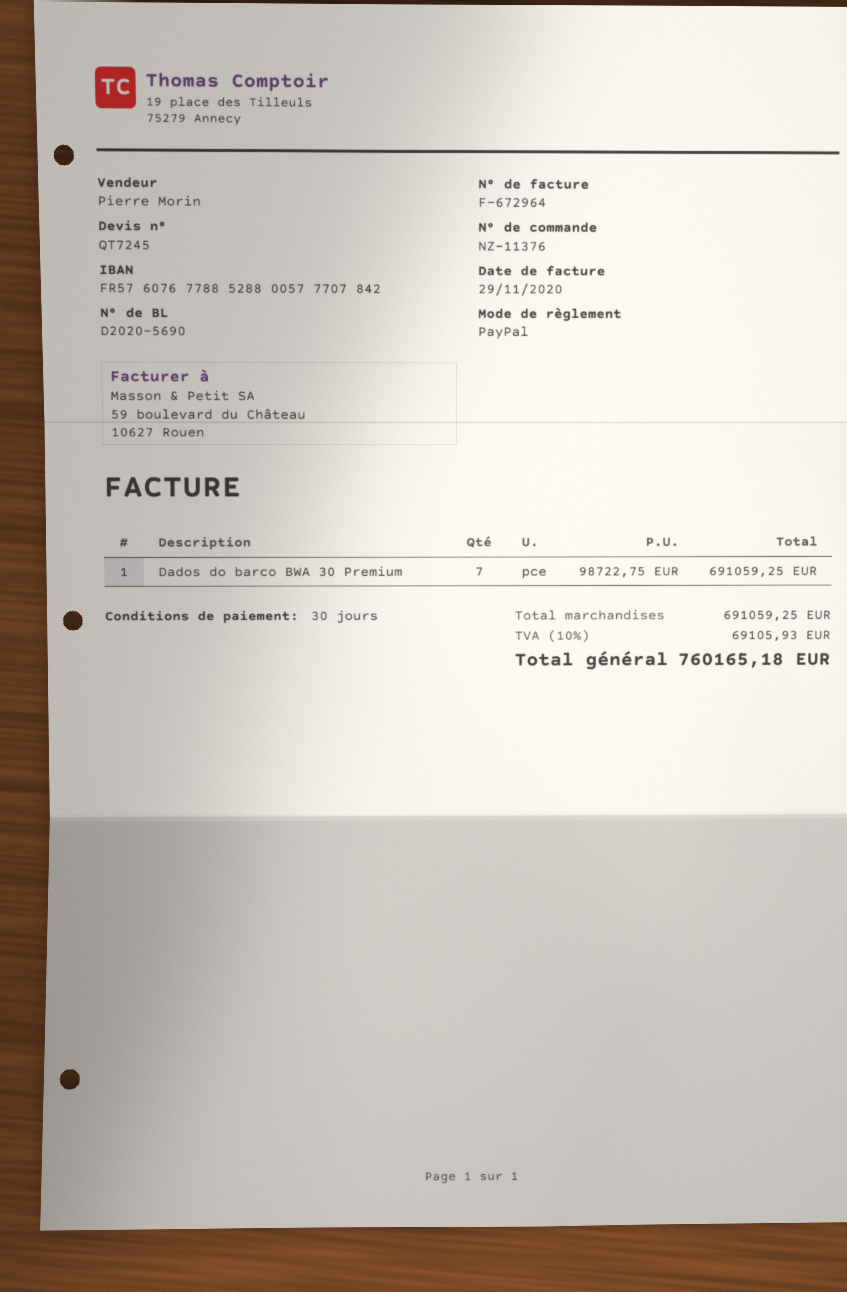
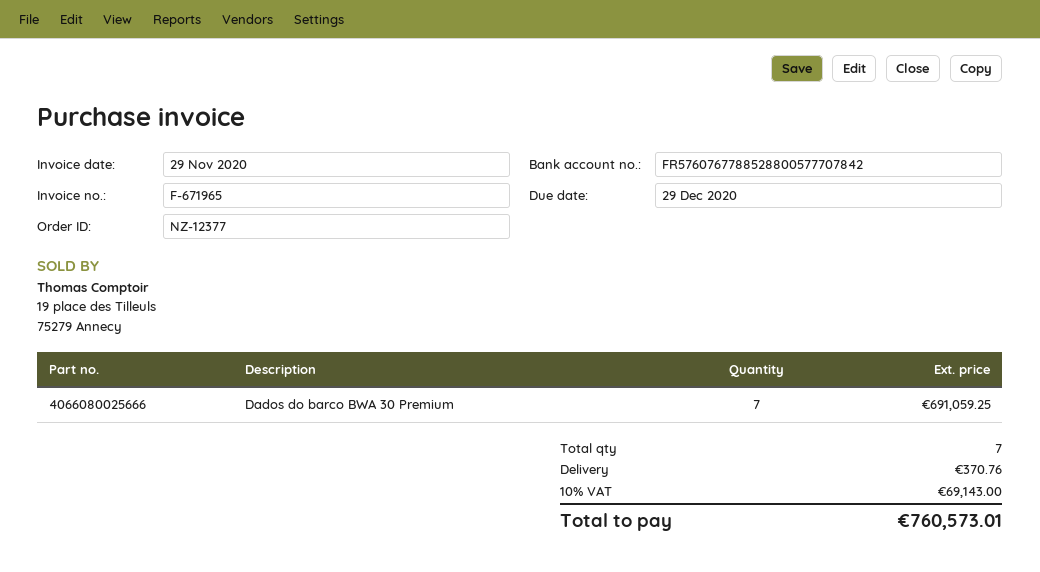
order number: NZ-11376 -> NZ-12377
invoice number: F-672964 -> F-671965
shipping: none -> 370.76
tax: 10% = 69105.93 -> 10% = 69143.00
total: 760165.18 -> 760573.01

